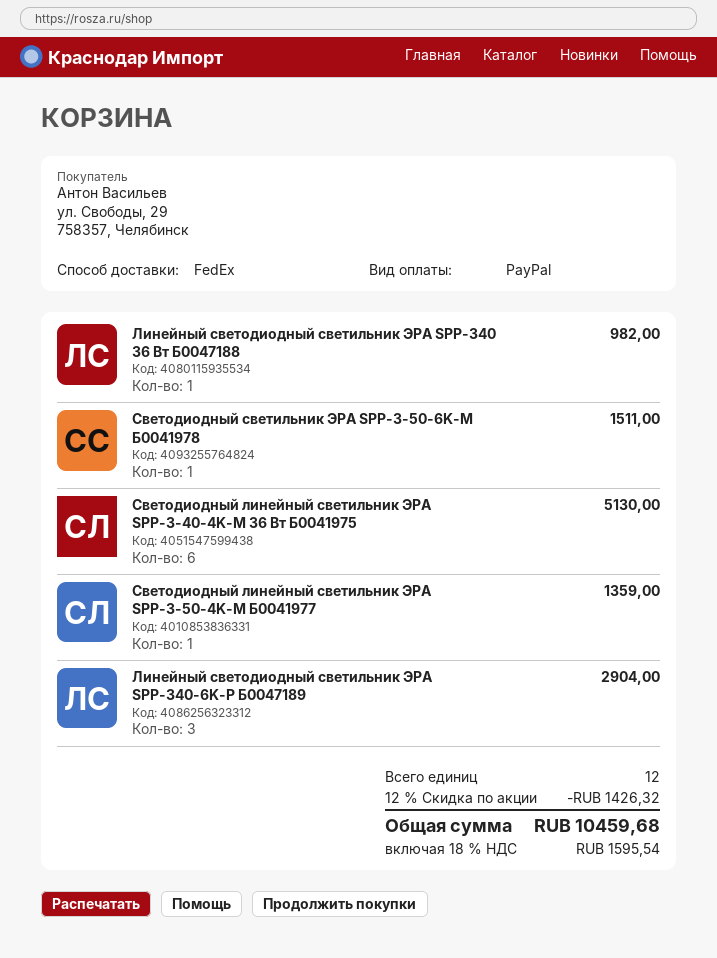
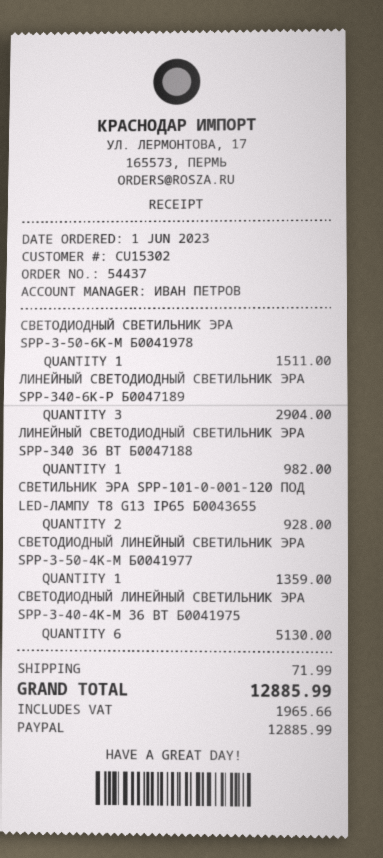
СВЕТИЛЬНИК ЭРА SPP-101-0-001-120 ПОД LED-ЛАМПУ T8 G13 IP65 Б0043655: none -> 2 for 928.00
discount: 12% = 1426.32 -> none
shipping: none -> 71.99
tax: 1595.54 -> 1965.66
total: 10459.68 -> 12885.99

